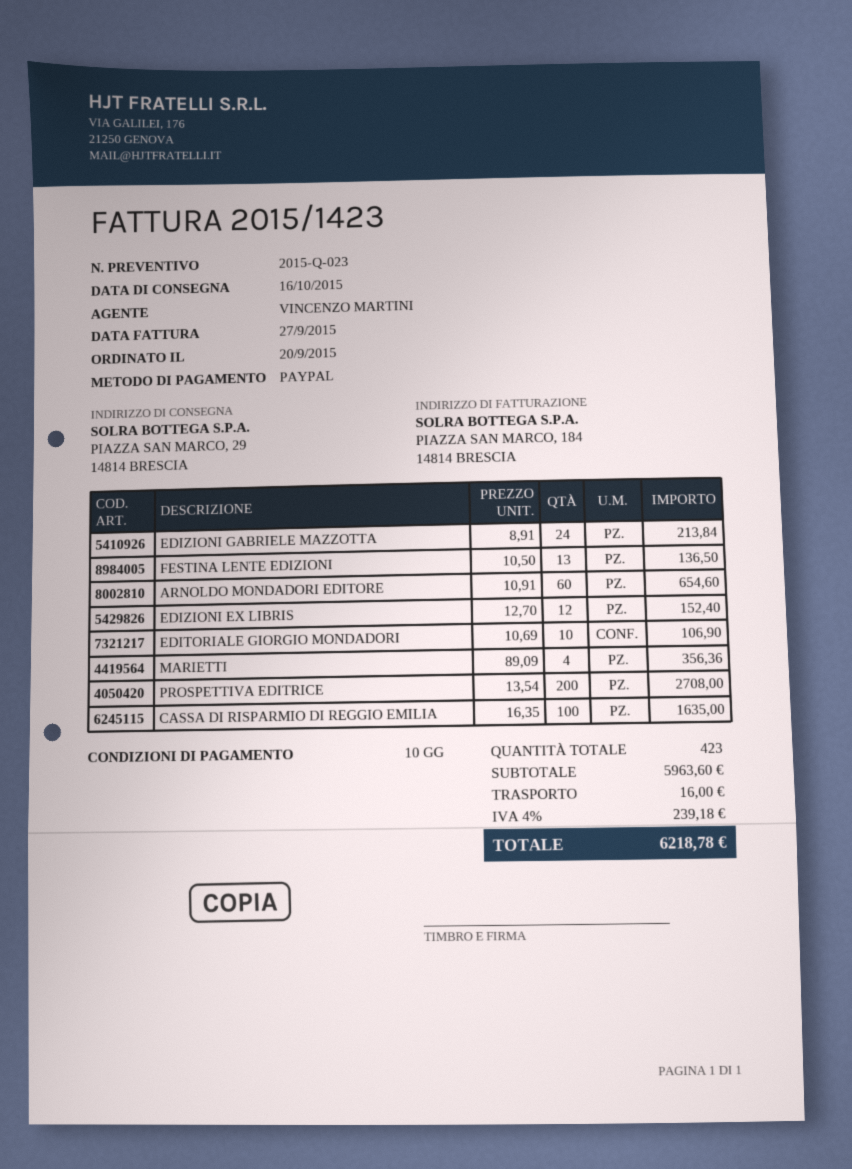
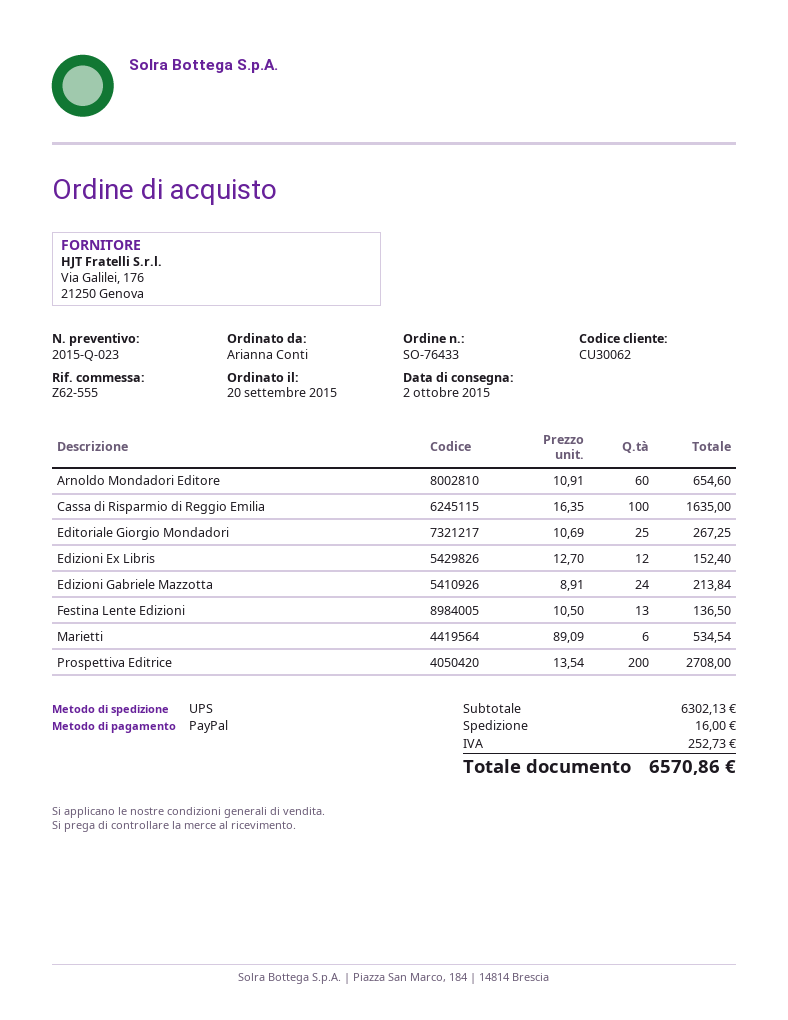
delivery date: 2015-10-16 -> 2015-10-02
EDITORIALE GIORGIO MONDADORI: 10 x 10.69 = 106.90 -> 25 x 10.69 = 267.25
MARIETTI: 4 x 89.09 = 356.36 -> 6 x 89.09 = 534.54
subtotal: 5963.60 -> 6302.13
tax: 239.18 -> 252.73
total: 6218.78 -> 6570.86

